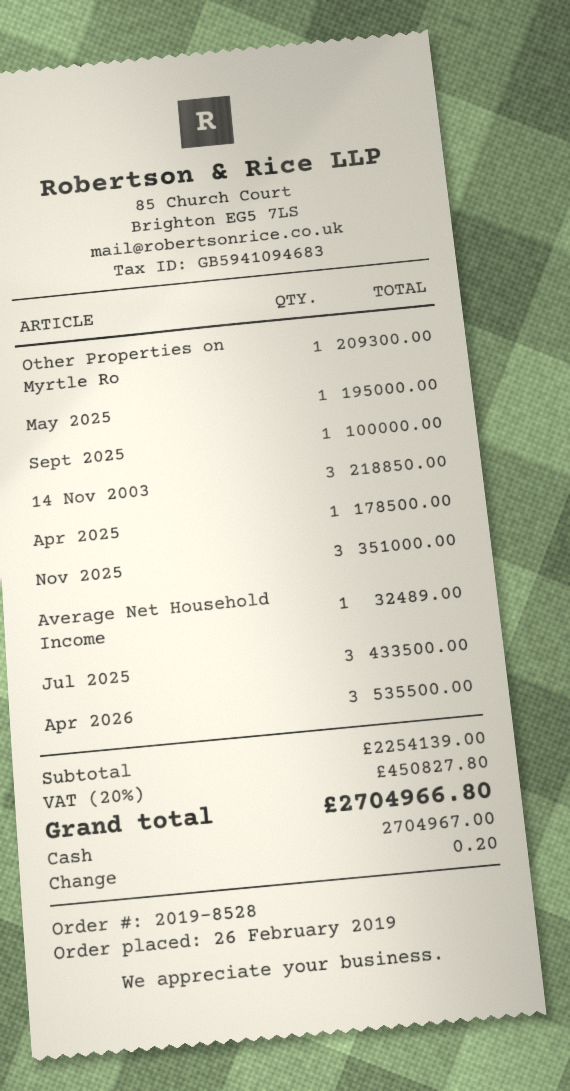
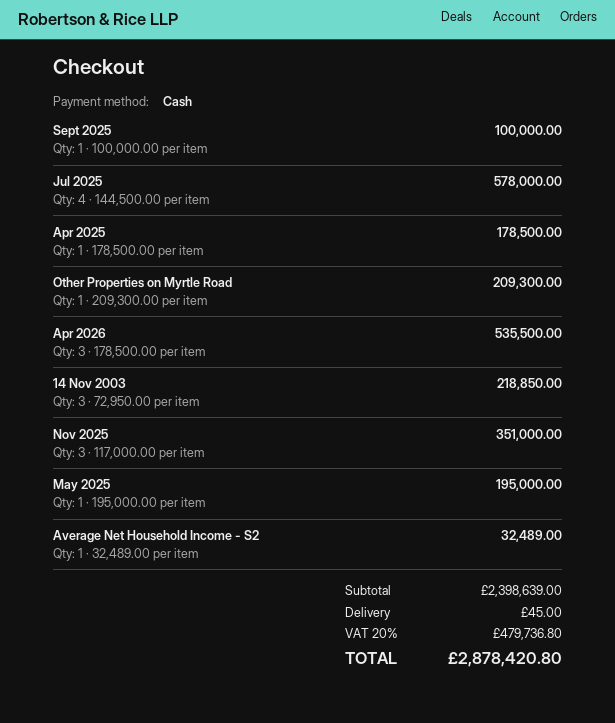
Jul 2025: 3 for 433500.00 -> 4 for 578000.00
subtotal: 2254139.00 -> 2398639.00
shipping: none -> 45.00
tax: 20% = 450827.80 -> 20% = 479736.80
total: 2704966.80 -> 2878420.80

